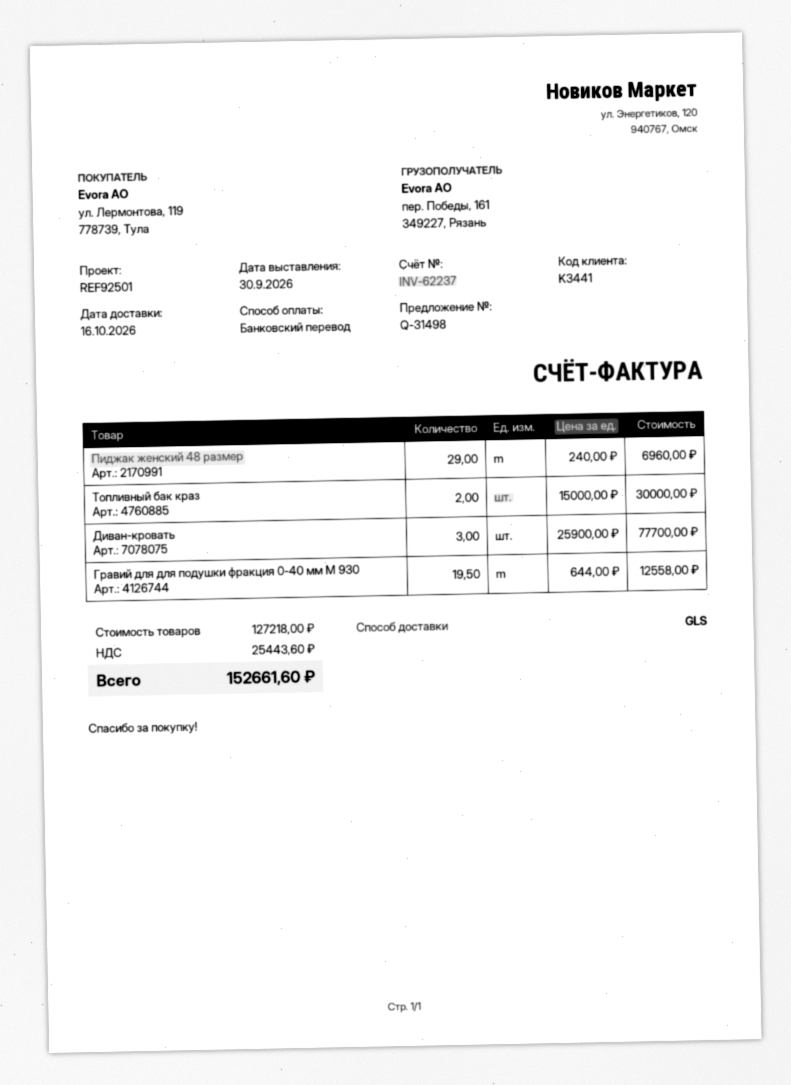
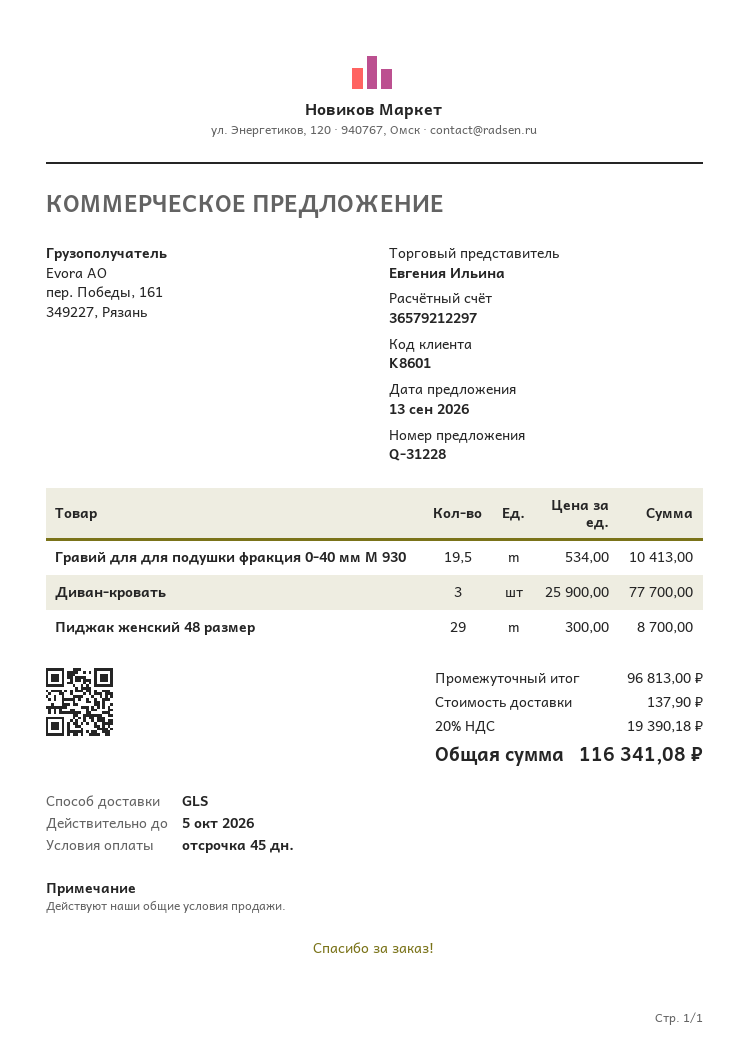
quote number: Q-31498 -> Q-31228
customer number: K3441 -> K8601
Пиджак женский 48 размер: 29 x 240.00 = 6960.00 -> 29 x 300.00 = 8700.00
Топливный бак краз: 2 x 15000.00 = 30000.00 -> none
Гравий для для подушки фракция 0-40 мм М 930: 19.5 x 644.00 = 12558.00 -> 19.5 x 534.00 = 10413.00
subtotal: 127218.00 -> 96813.00
shipping: none -> 137.90
tax: 25443.60 -> 19390.18
total: 152661.60 -> 116341.08

